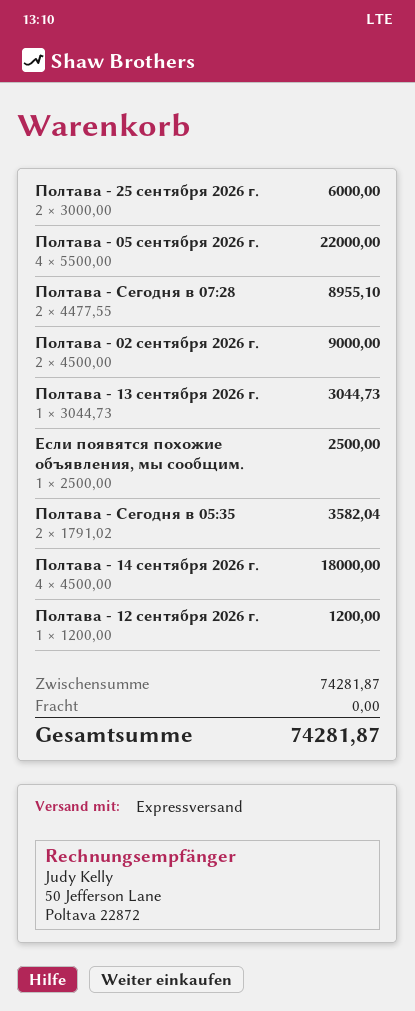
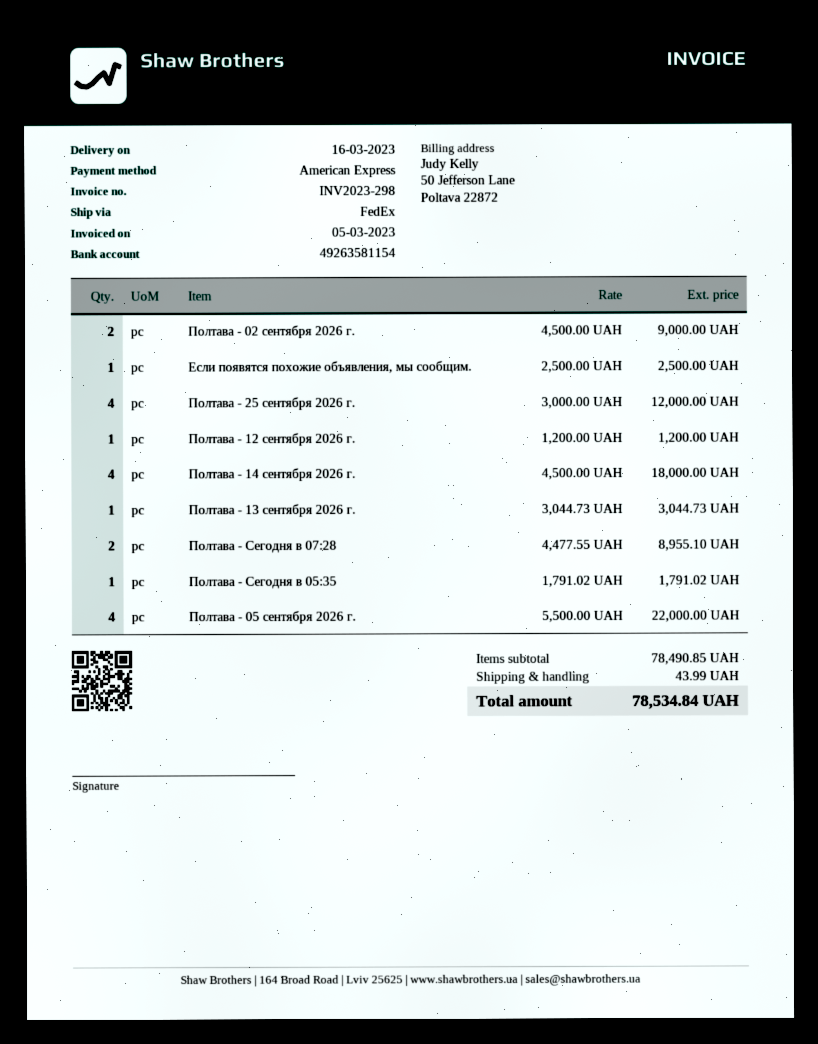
shipping method: express -> FedEx
Полтава - 25 сентября 2026 г.: 2 x 3000.00 = 6000.00 -> 4 x 3000.00 = 12000.00
Полтава - Сегодня в 05:35: 2 x 1791.02 = 3582.04 -> 1 x 1791.02 = 1791.02
subtotal: 74281.87 -> 78490.85
shipping: 0.00 -> 43.99
total: 74281.87 -> 78534.84

